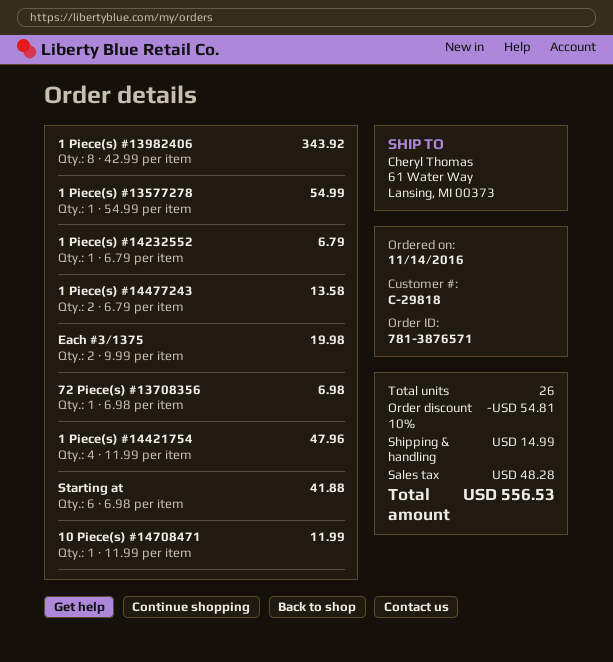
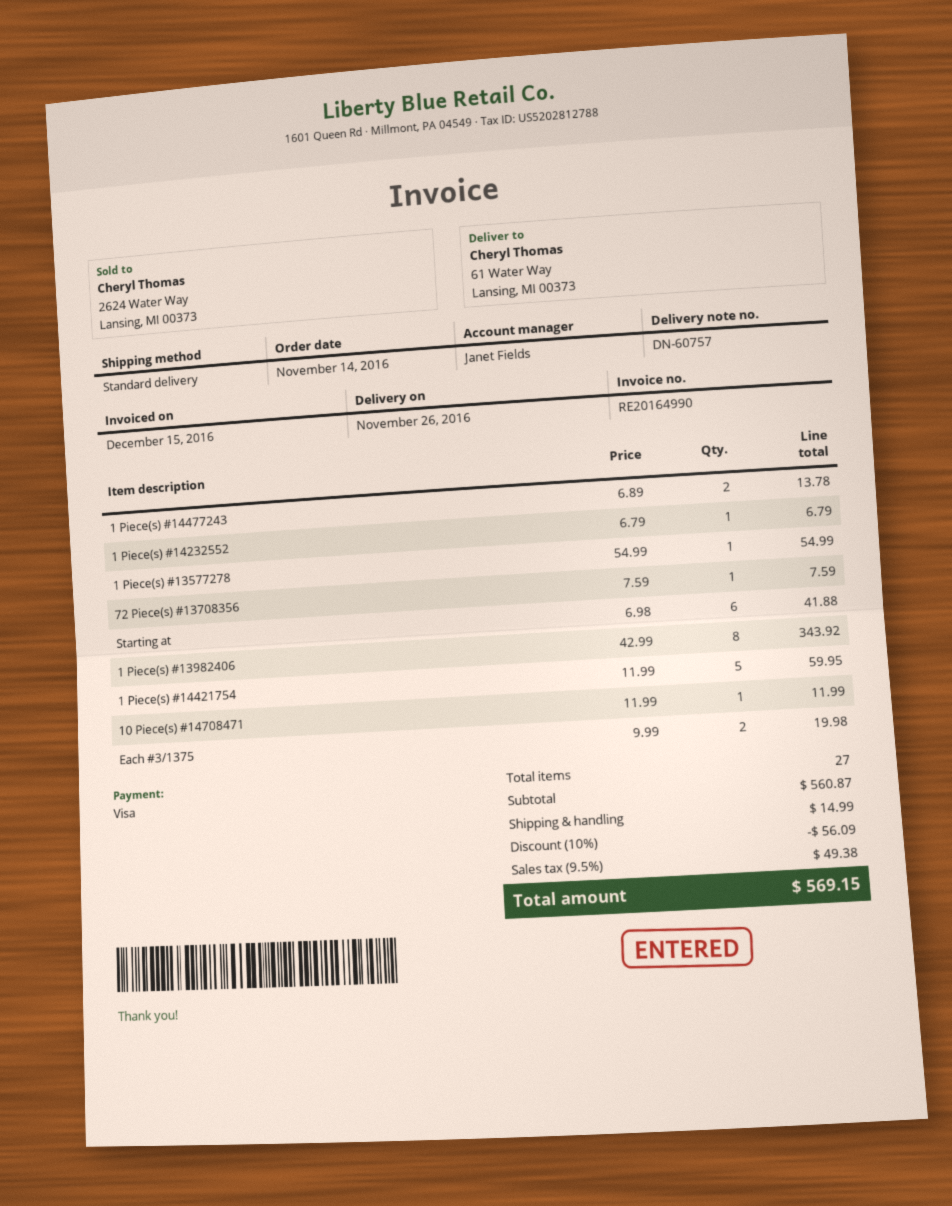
1 Piece(s) #14477243: 2 x 6.79 = 13.58 -> 2 x 6.89 = 13.78
72 Piece(s) #13708356: 1 x 6.98 = 6.98 -> 1 x 7.59 = 7.59
1 Piece(s) #14421754: 4 x 11.99 = 47.96 -> 5 x 11.99 = 59.95
total quantity: 26 -> 27
discount: 10% = 54.81 -> 10% = 56.09
tax: 48.28 -> 49.38
total: 556.53 -> 569.15

